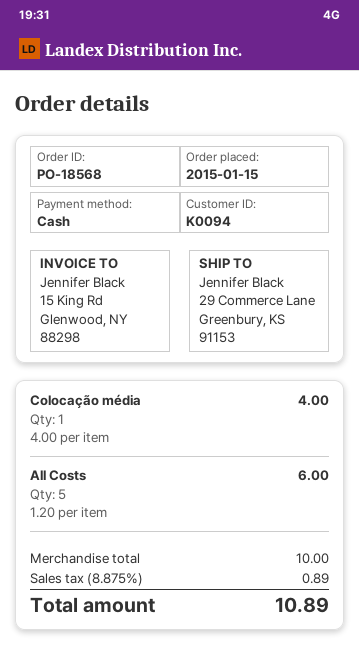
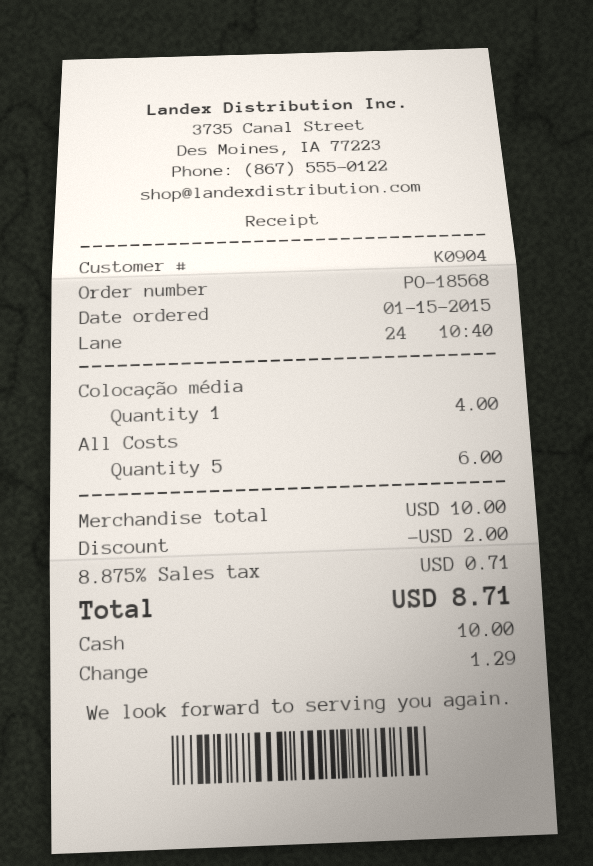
customer number: K0094 -> K0904
discount: none -> 2.00
tax: 8.875% = 0.89 -> 8.875% = 0.71
total: 10.89 -> 8.71

